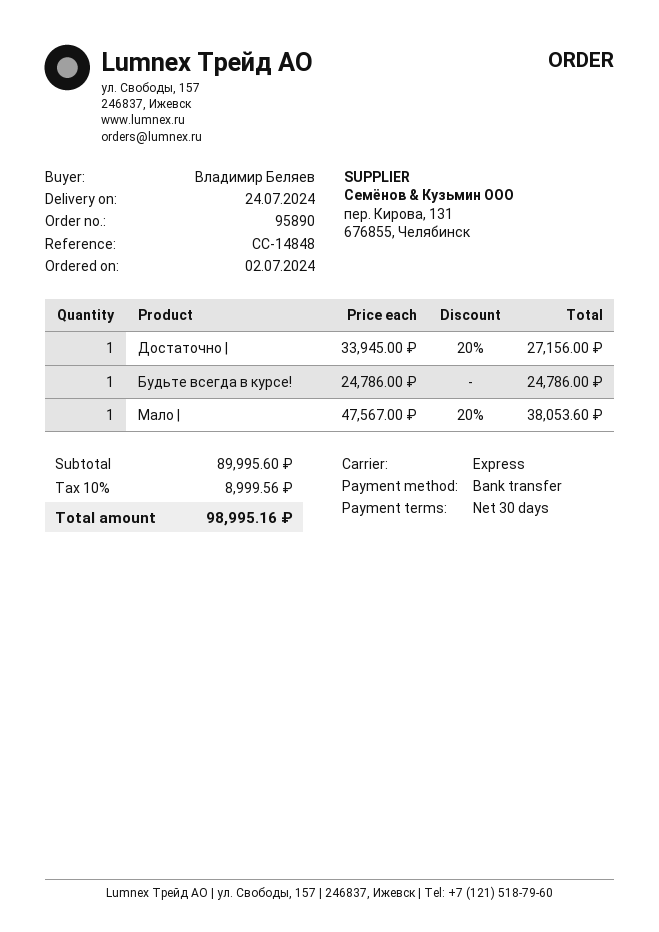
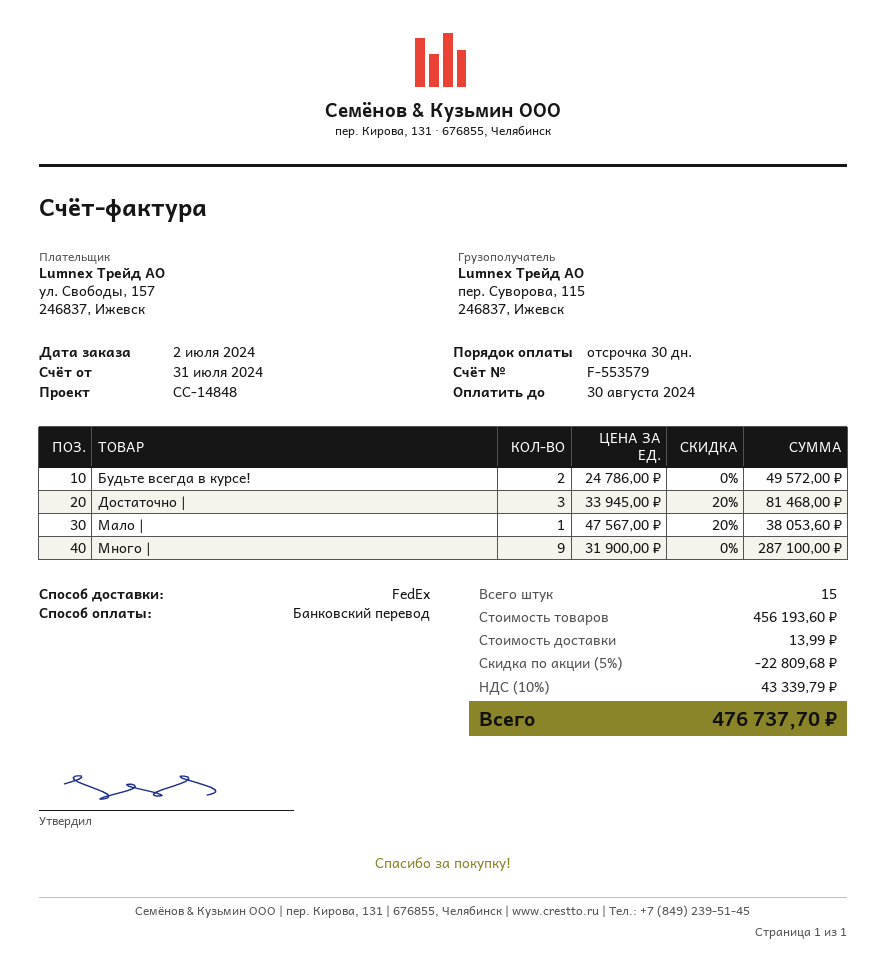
shipping method: express -> FedEx
Достаточно |: 1 x 33945.00 - 20% = 27156.00 -> 3 x 33945.00 - 20% = 81468.00
Будьте всегда в курсе!: 1 x 24786.00 = 24786.00 -> 2 x 24786.00 = 49572.00
Много |: none -> 9 x 31900.00 = 287100.00
subtotal: 89995.60 -> 456193.60
discount: none -> 5% = 22809.68
shipping: none -> 13.99
tax: 10% = 8999.56 -> 10% = 43339.79
total: 98995.16 -> 476737.70

